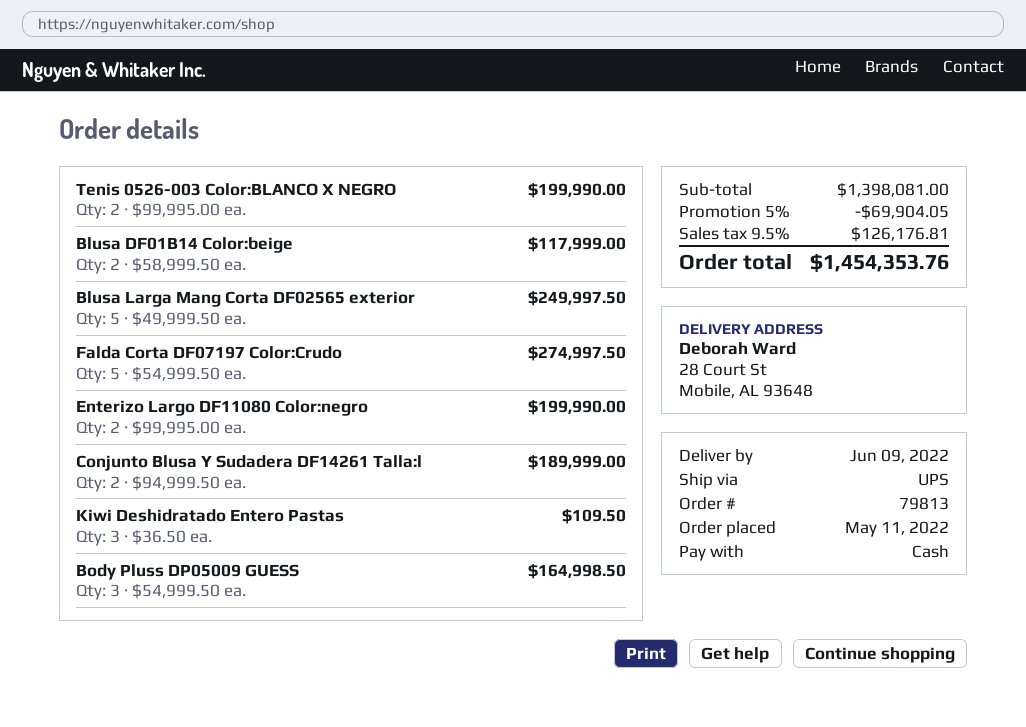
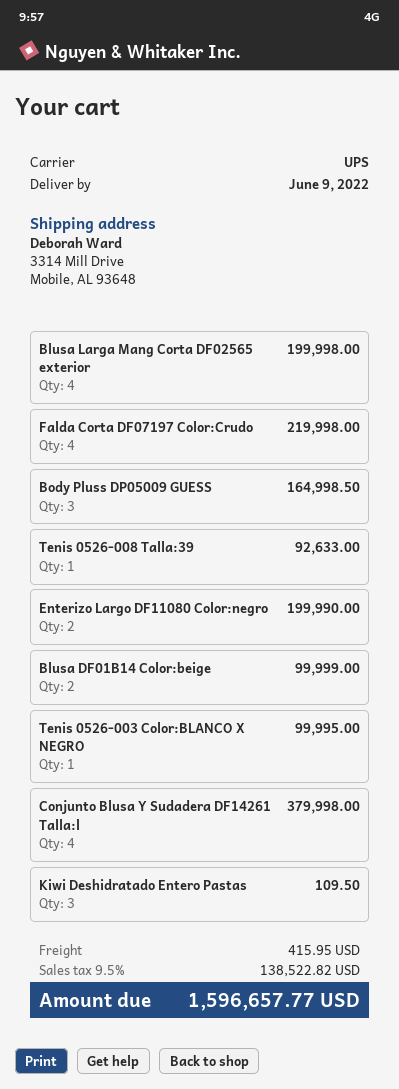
ship to: 28 Court St, Mobile, AL 93648 -> 3314 Mill Drive, Mobile, AL 93648
Tenis 0526-003 Color:BLANCO X NEGRO: 2 for 199990.00 -> 1 for 99995.00
Blusa DF01B14 Color:beige: 2 for 117999.00 -> 2 for 99999.00
Blusa Larga Mang Corta DF02565 exterior: 5 for 249997.50 -> 4 for 199998.00
Falda Corta DF07197 Color:Crudo: 5 for 274997.50 -> 4 for 219998.00
Conjunto Blusa Y Sudadera DF14261 Talla:l: 2 for 189999.00 -> 4 for 379998.00
Tenis 0526-008 Talla:39: none -> 1 for 92633.00
discount: 5% = 69904.05 -> none
shipping: none -> 415.95
tax: 9.5% = 126176.81 -> 9.5% = 138522.82
total: 1454353.76 -> 1596657.77

